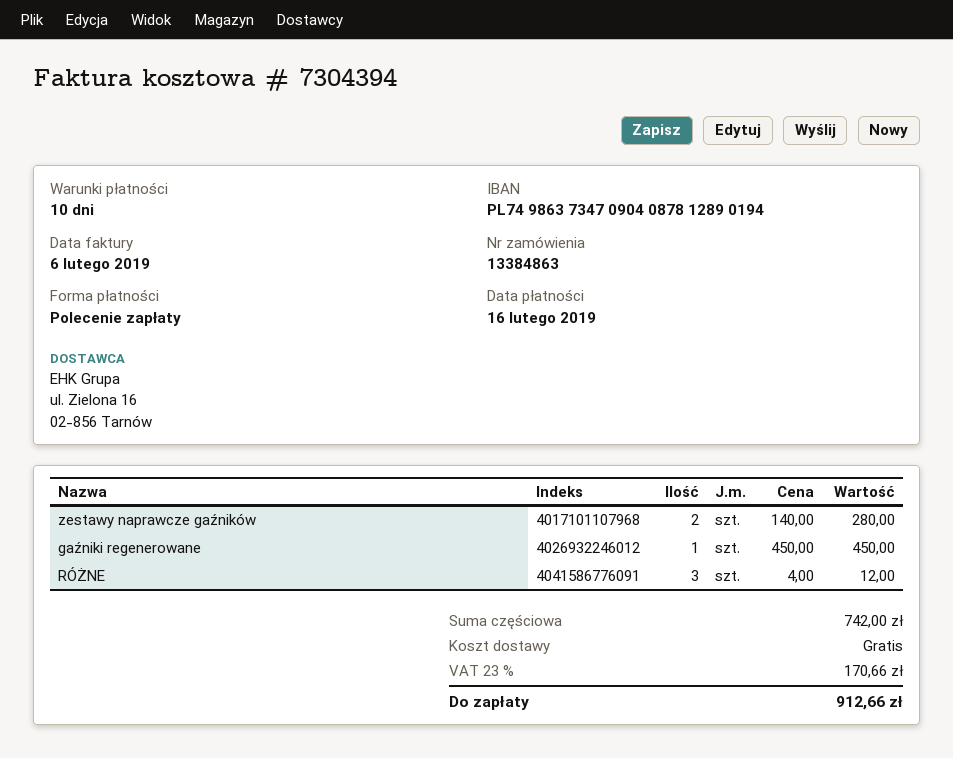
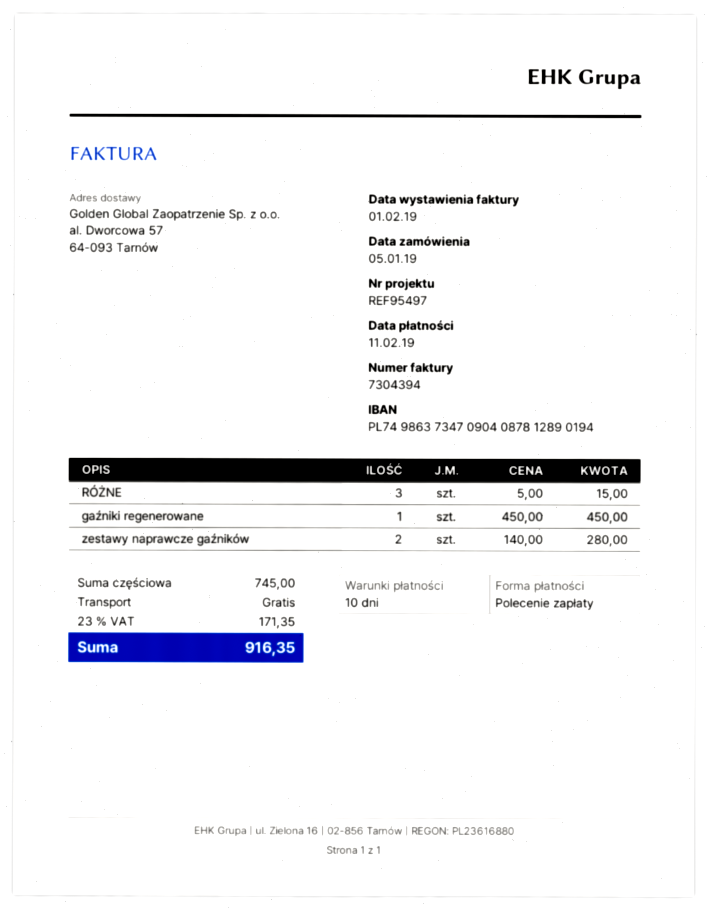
invoice date: 2019-02-06 -> 2019-02-01
due date: 2019-02-16 -> 2019-02-11
RÓŻNE: 3 x 4.00 = 12.00 -> 3 x 5.00 = 15.00
subtotal: 742.00 -> 745.00
tax: 23% = 170.66 -> 23% = 171.35
total: 912.66 -> 916.35

